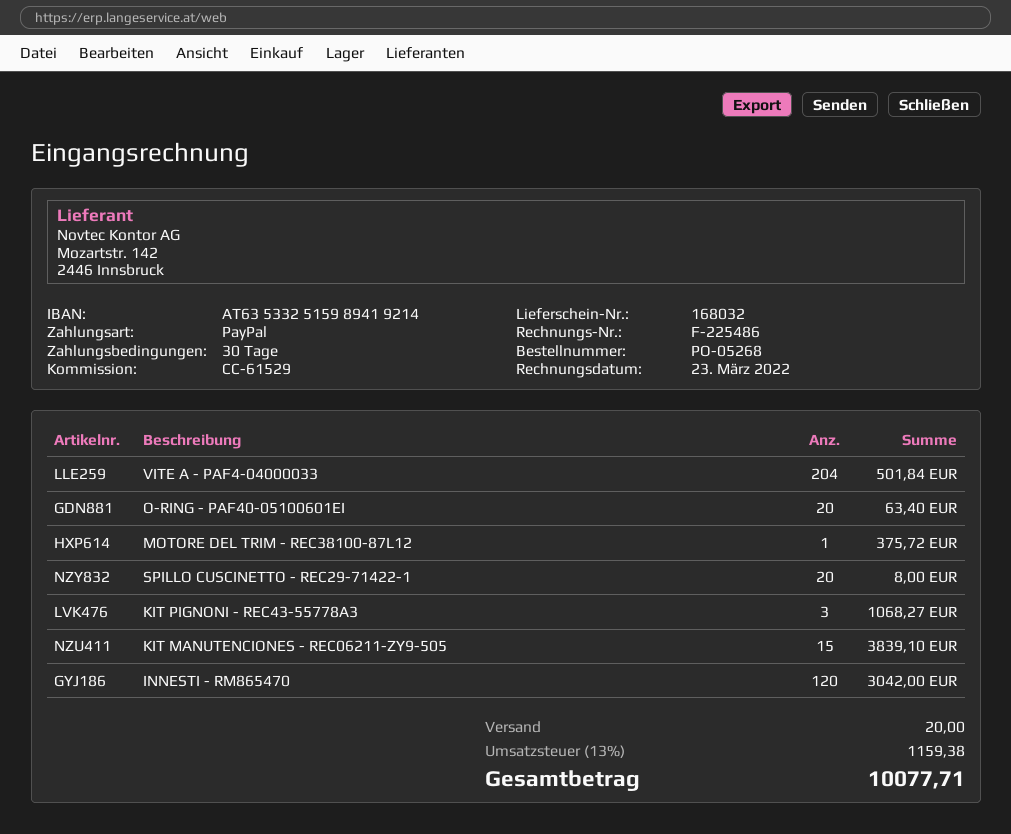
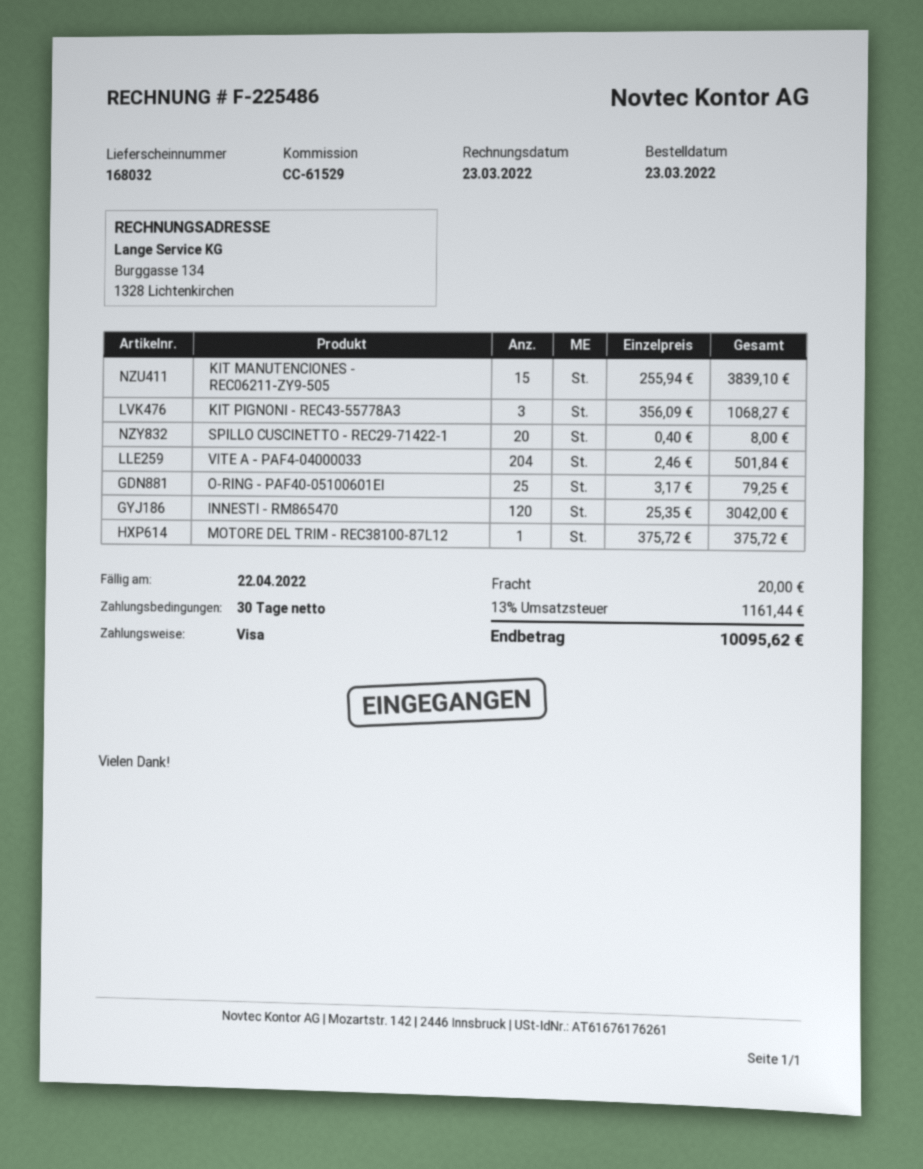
payment method: PayPal -> Visa
O-RING - PAF40-05100601EI: 20 for 63.40 -> 25 for 79.25
tax: 13% = 1159.38 -> 13% = 1161.44
total: 10077.71 -> 10095.62

